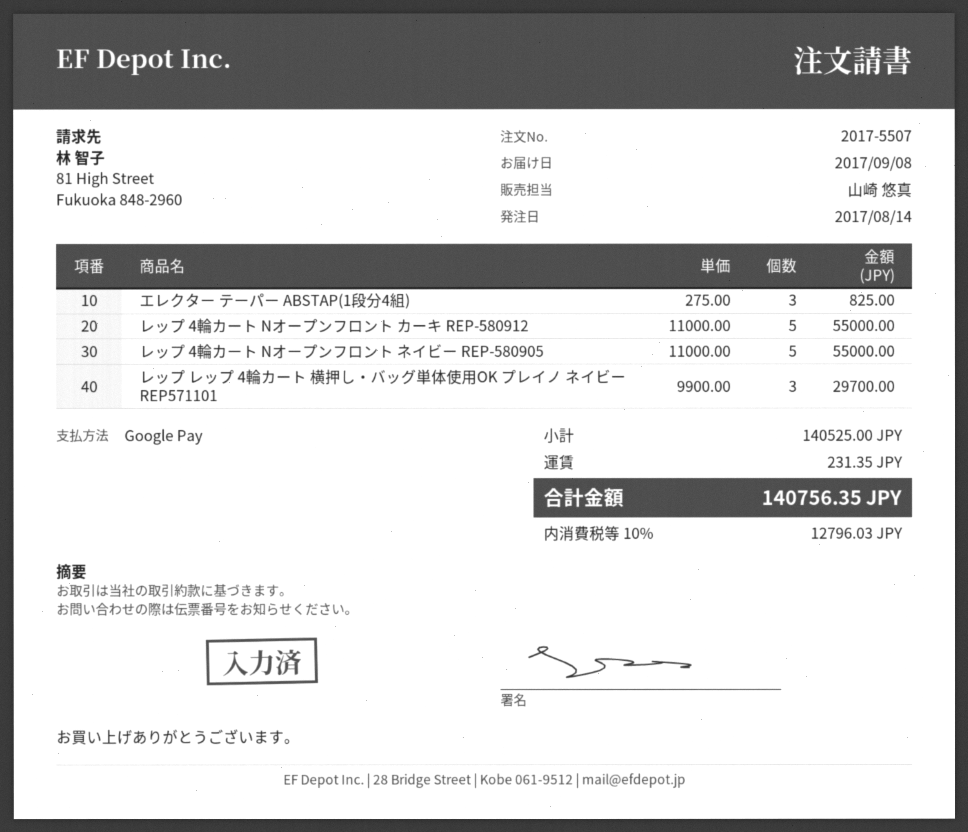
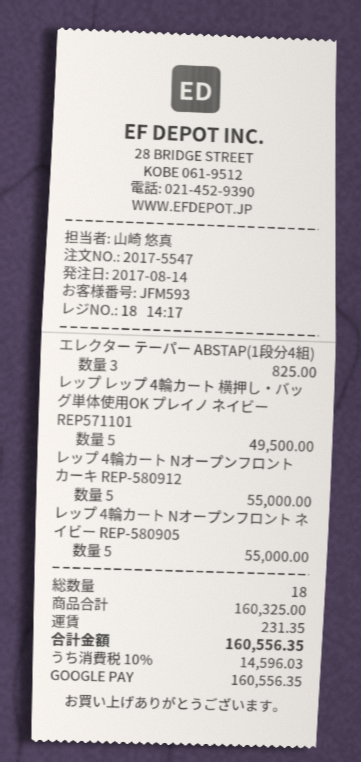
order number: 2017-5507 -> 2017-5547
レップ レップ 4輪カート 横押し・バッグ単体使用OK プレイノ ネイビー REP571101: 3 for 29700.00 -> 5 for 49500.00
subtotal: 140525.00 -> 160325.00
tax: 10% = 12796.03 -> 10% = 14596.03
total: 140756.35 -> 160556.35

